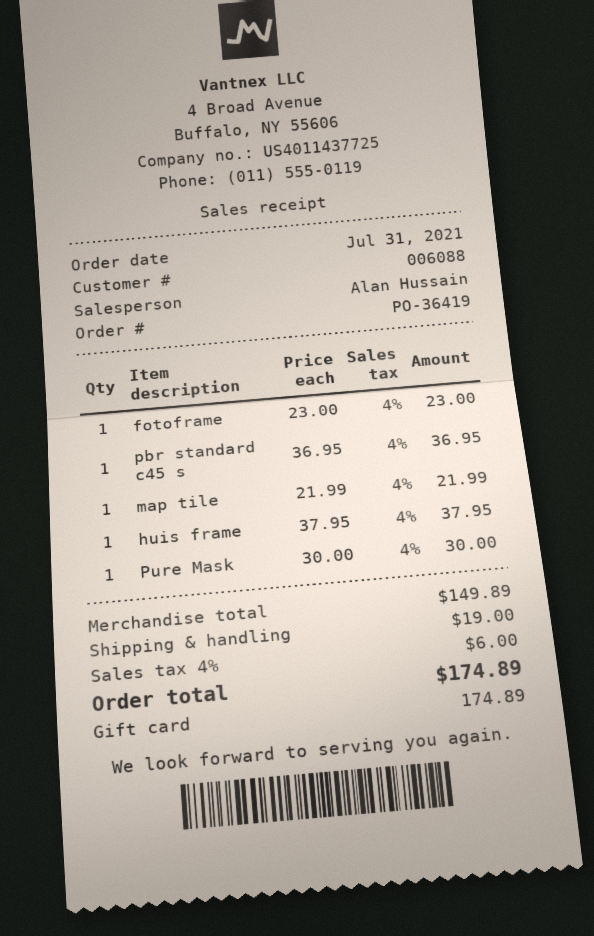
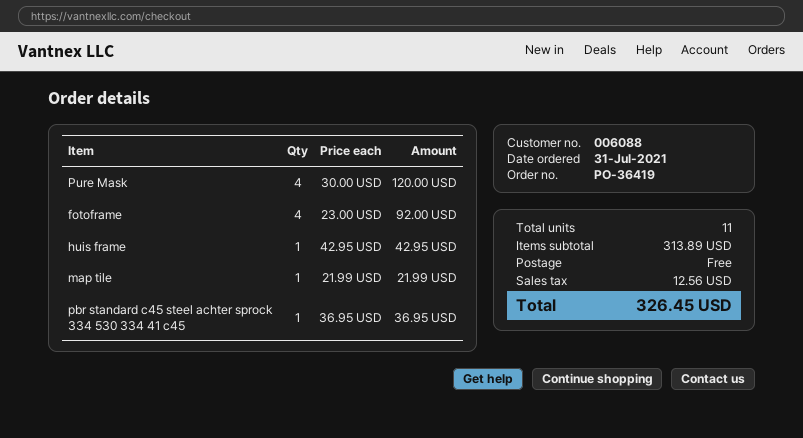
fotoframe: 1 x 23.00 = 23.00 -> 4 x 23.00 = 92.00
huis frame: 1 x 37.95 = 37.95 -> 1 x 42.95 = 42.95
Pure Mask: 1 x 30.00 = 30.00 -> 4 x 30.00 = 120.00
subtotal: 149.89 -> 313.89
shipping: 19.00 -> 0.00
tax: 6.00 -> 12.56
total: 174.89 -> 326.45

